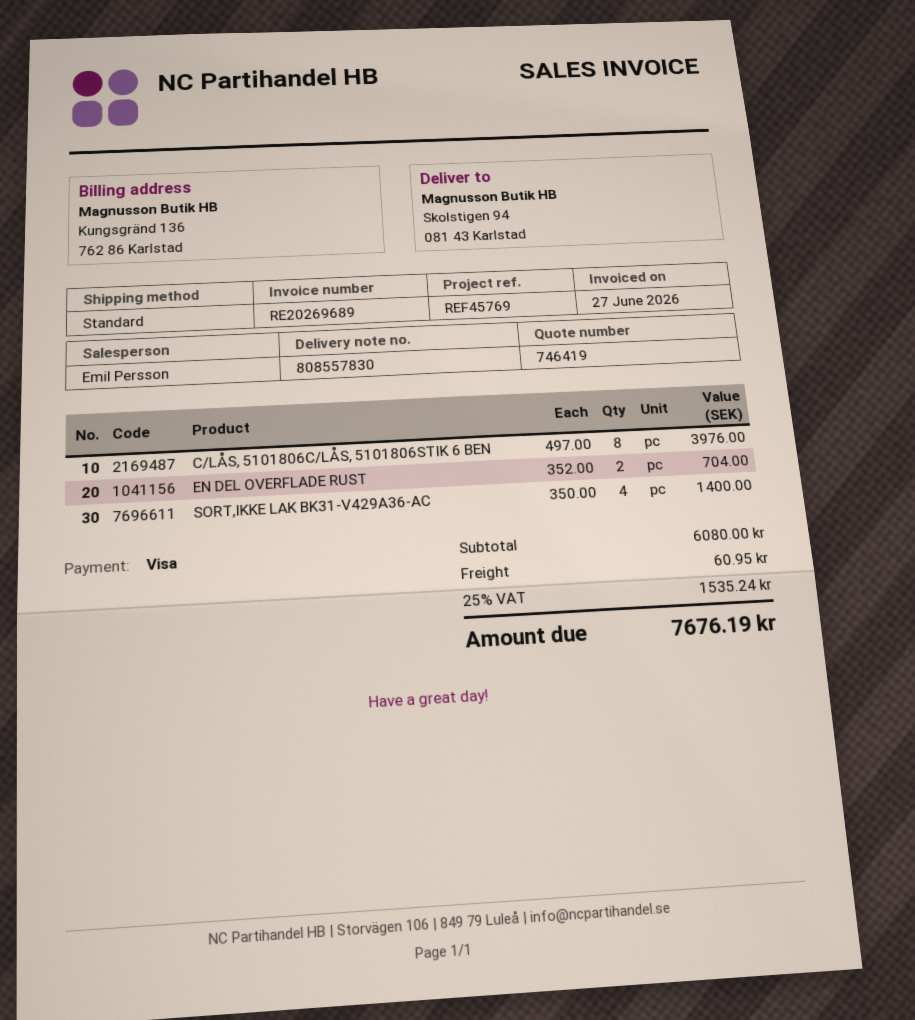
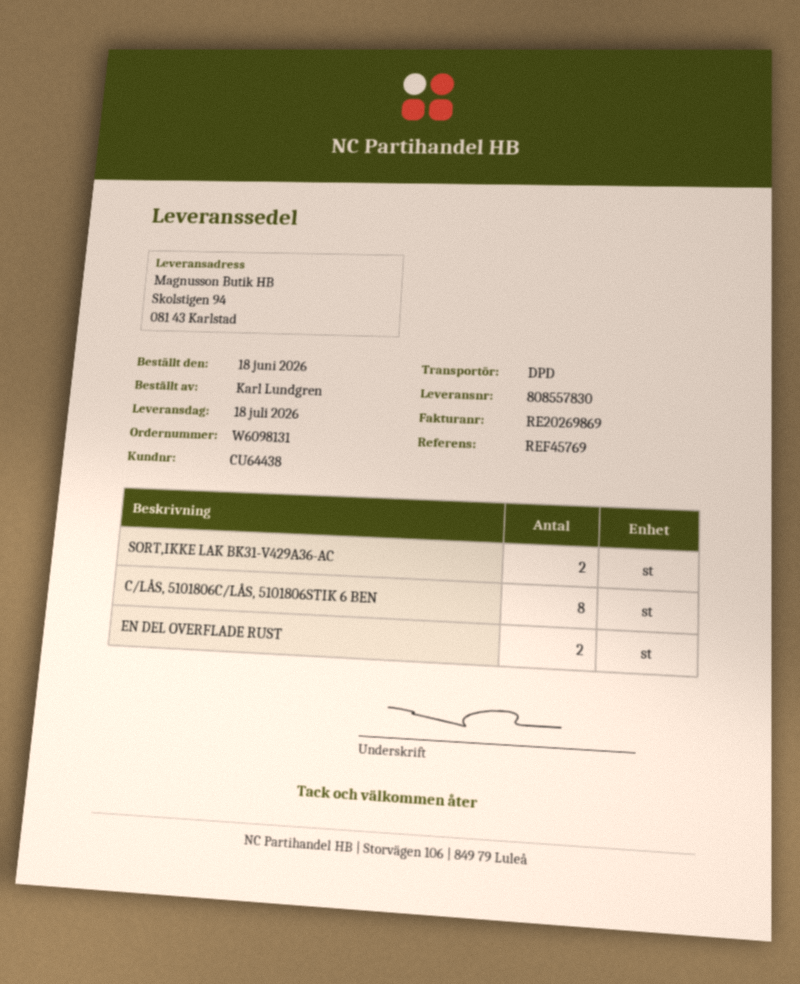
invoice number: RE20269689 -> RE20269869
shipping method: standard -> DPD
SORT,IKKE LAK BK31-V429A36-AC: 4 -> 2

